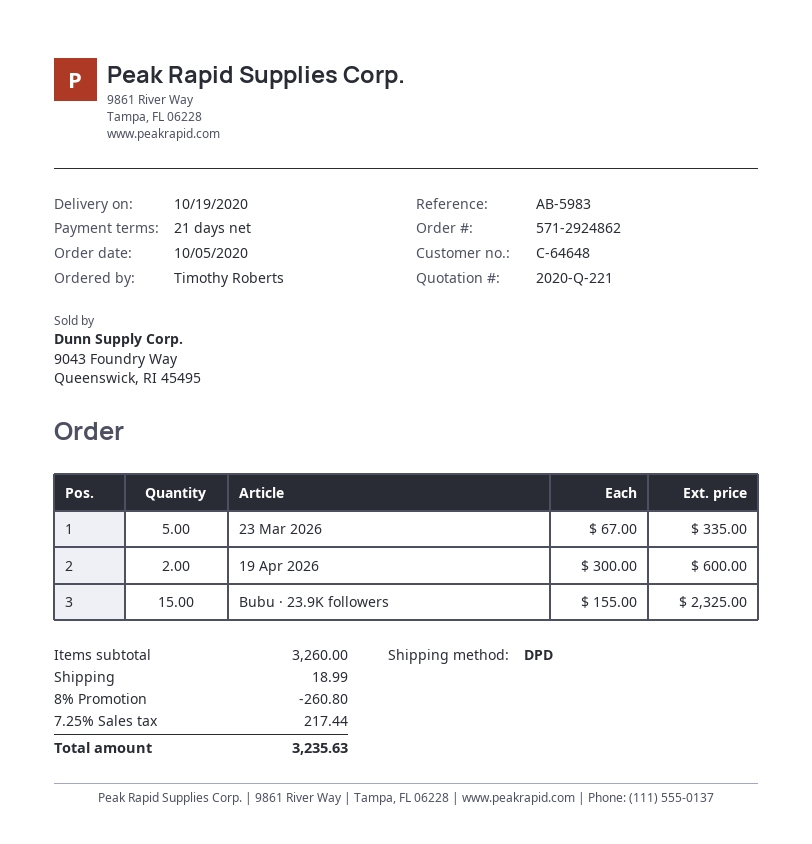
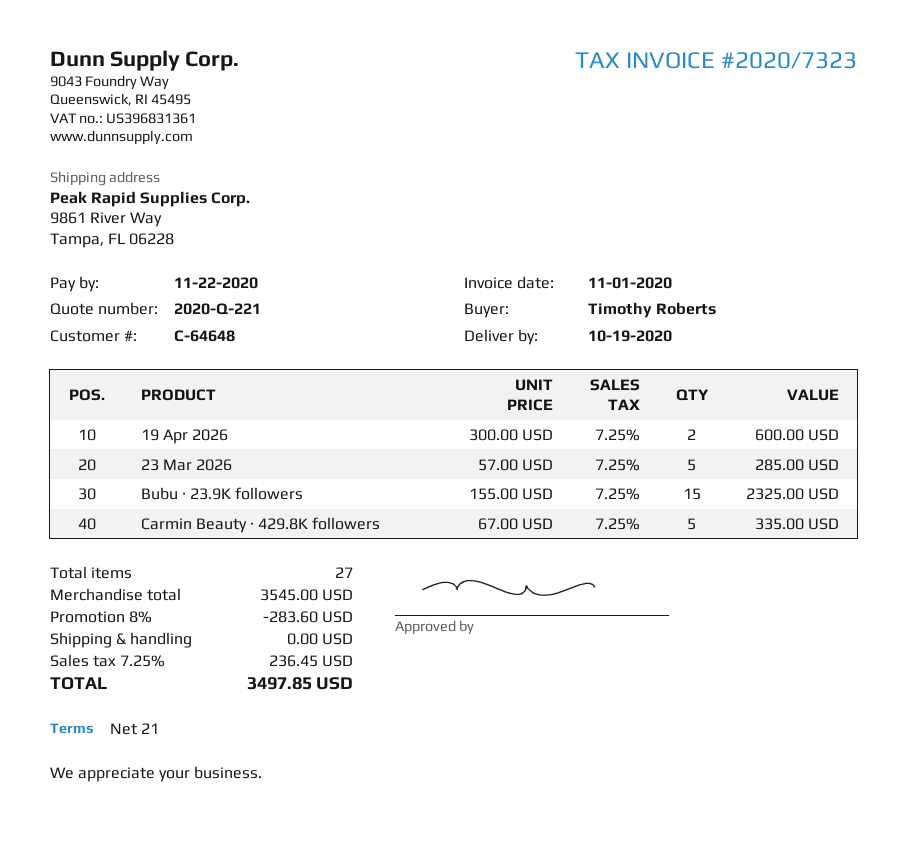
23 Mar 2026: 5 x 67.00 = 335.00 -> 5 x 57.00 = 285.00
Carmin Beauty · 429.8K followers: none -> 5 x 67.00 = 335.00
subtotal: 3260.00 -> 3545.00
discount: 8% = 260.80 -> 8% = 283.60
shipping: 18.99 -> 0.00
tax: 7.25% = 217.44 -> 7.25% = 236.45
total: 3235.63 -> 3497.85

